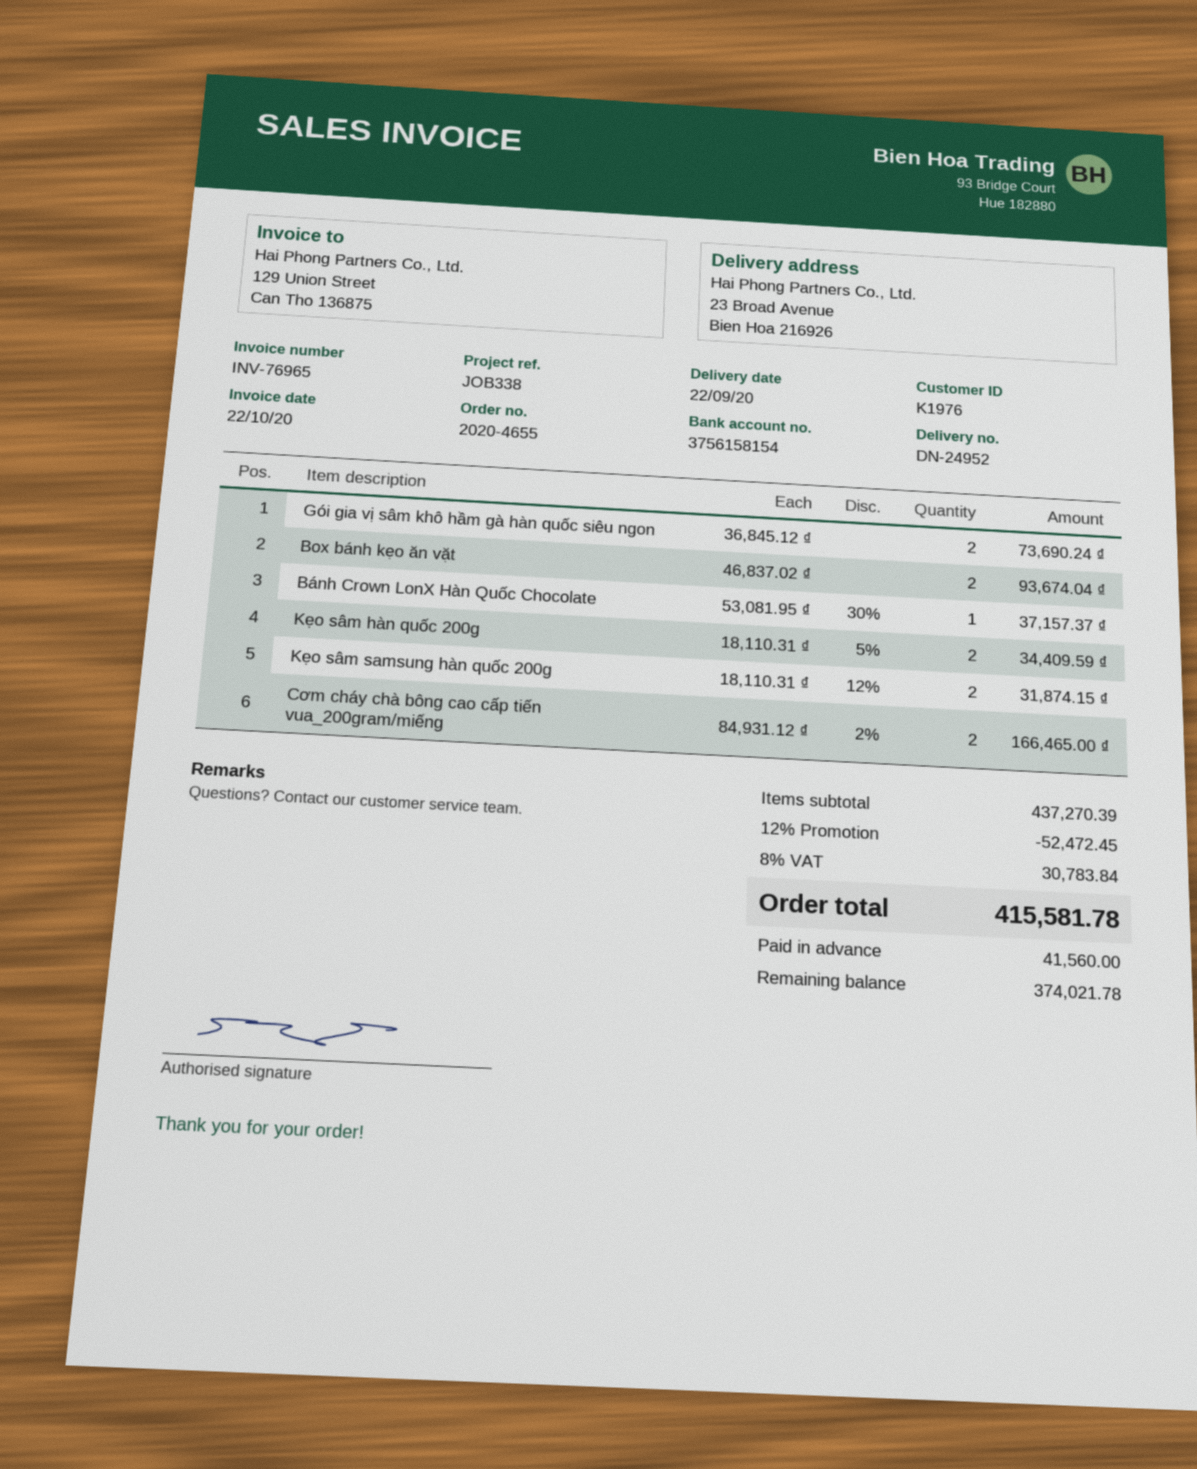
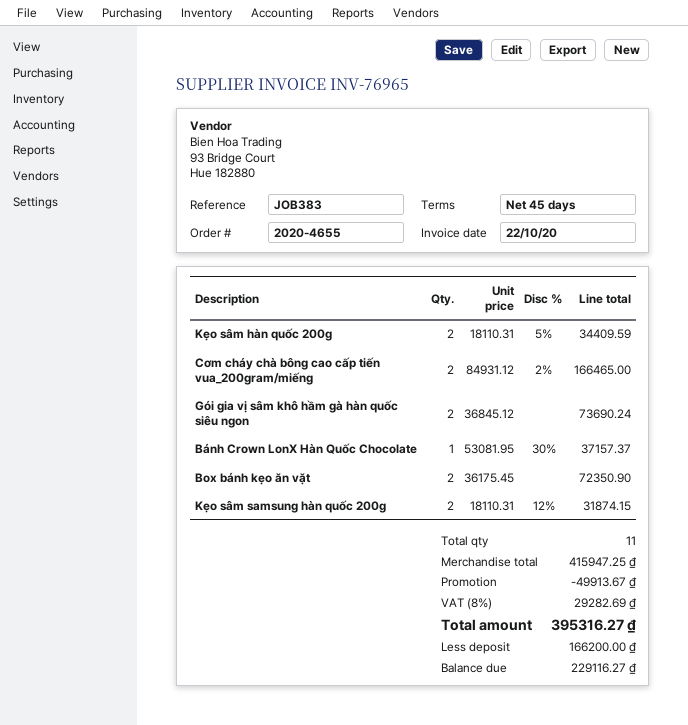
reference: JOB338 -> JOB383
Box bánh kẹo ăn vặt: 2 x 46837.02 = 93674.04 -> 2 x 36175.45 = 72350.90
subtotal: 437270.39 -> 415947.25
discount: 52472.45 -> 49913.67
tax: 8% = 30783.84 -> 8% = 29282.69
total: 415581.78 -> 395316.27
deposit: 41560.00 -> 166200.00
balance: 374021.78 -> 229116.27

